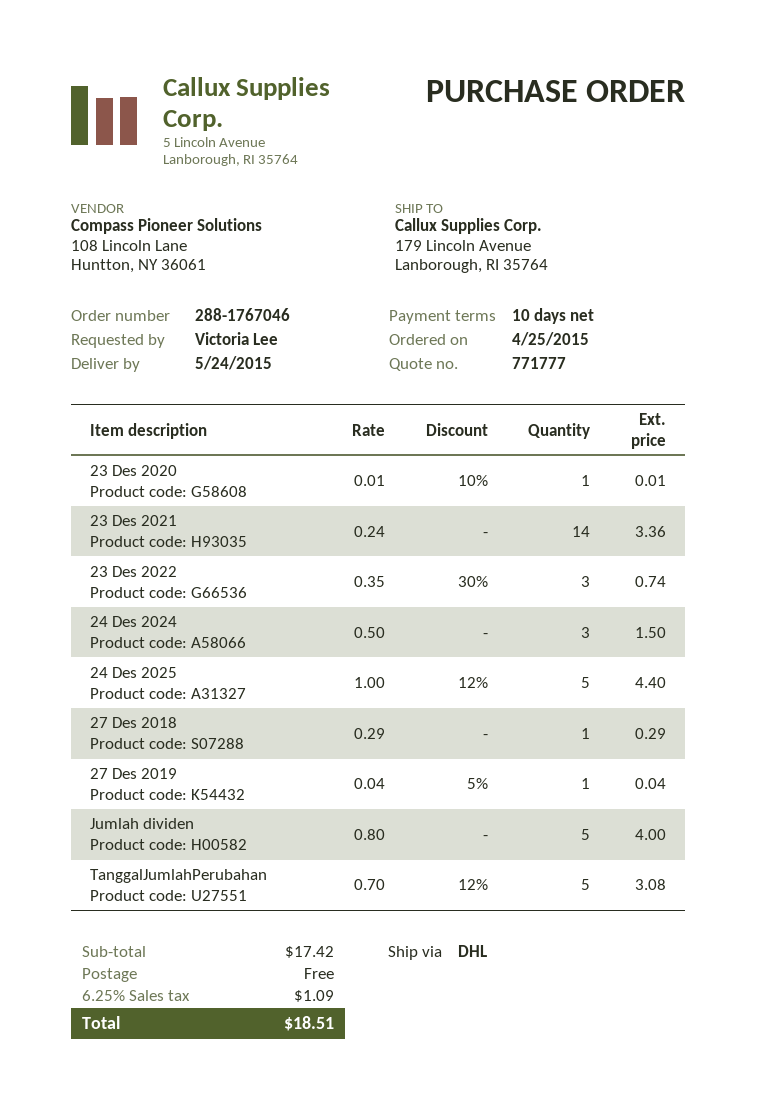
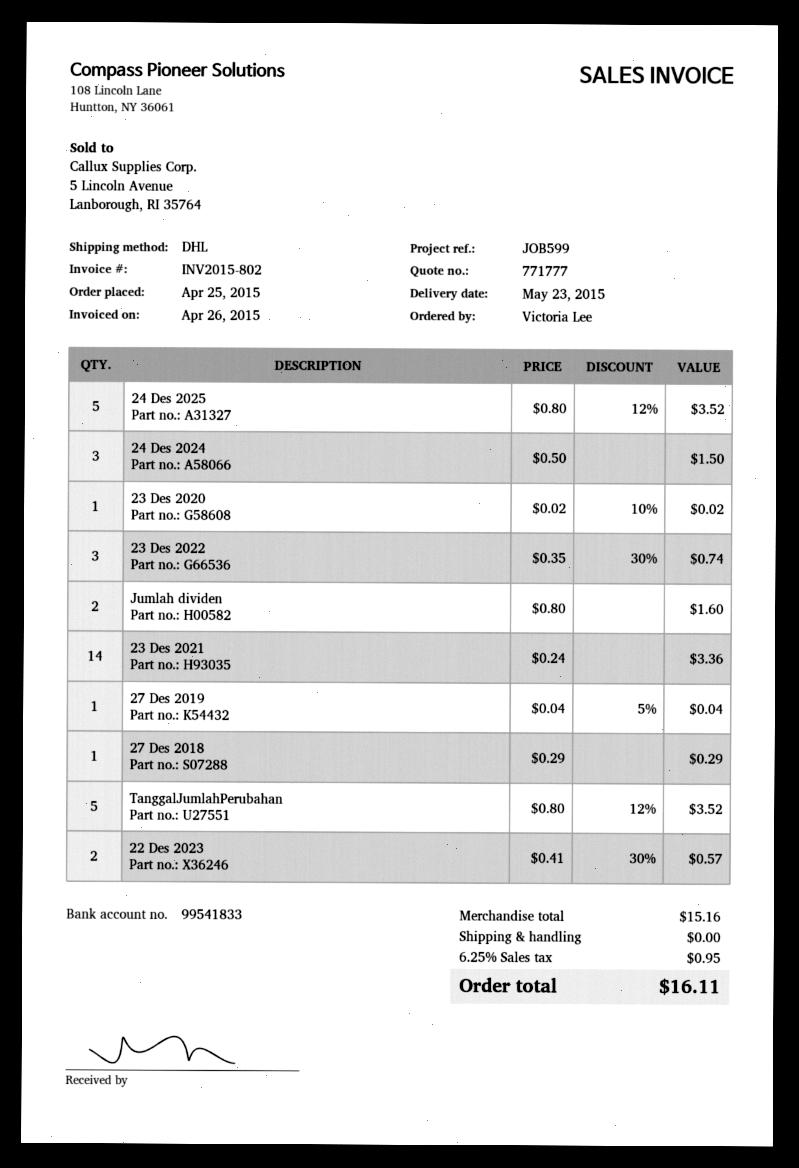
delivery date: 2015-05-24 -> 2015-05-23
23 Des 2020: 1 x 0.01 - 10% = 0.01 -> 1 x 0.02 - 10% = 0.02
24 Des 2025: 5 x 1.00 - 12% = 4.40 -> 5 x 0.80 - 12% = 3.52
Jumlah dividen: 5 x 0.80 = 4.00 -> 2 x 0.80 = 1.60
TanggalJumlahPerubahan: 5 x 0.70 - 12% = 3.08 -> 5 x 0.80 - 12% = 3.52
22 Des 2023: none -> 2 x 0.41 - 30% = 0.57
subtotal: 17.42 -> 15.16
tax: 6.25% = 1.09 -> 6.25% = 0.95
total: 18.51 -> 16.11

